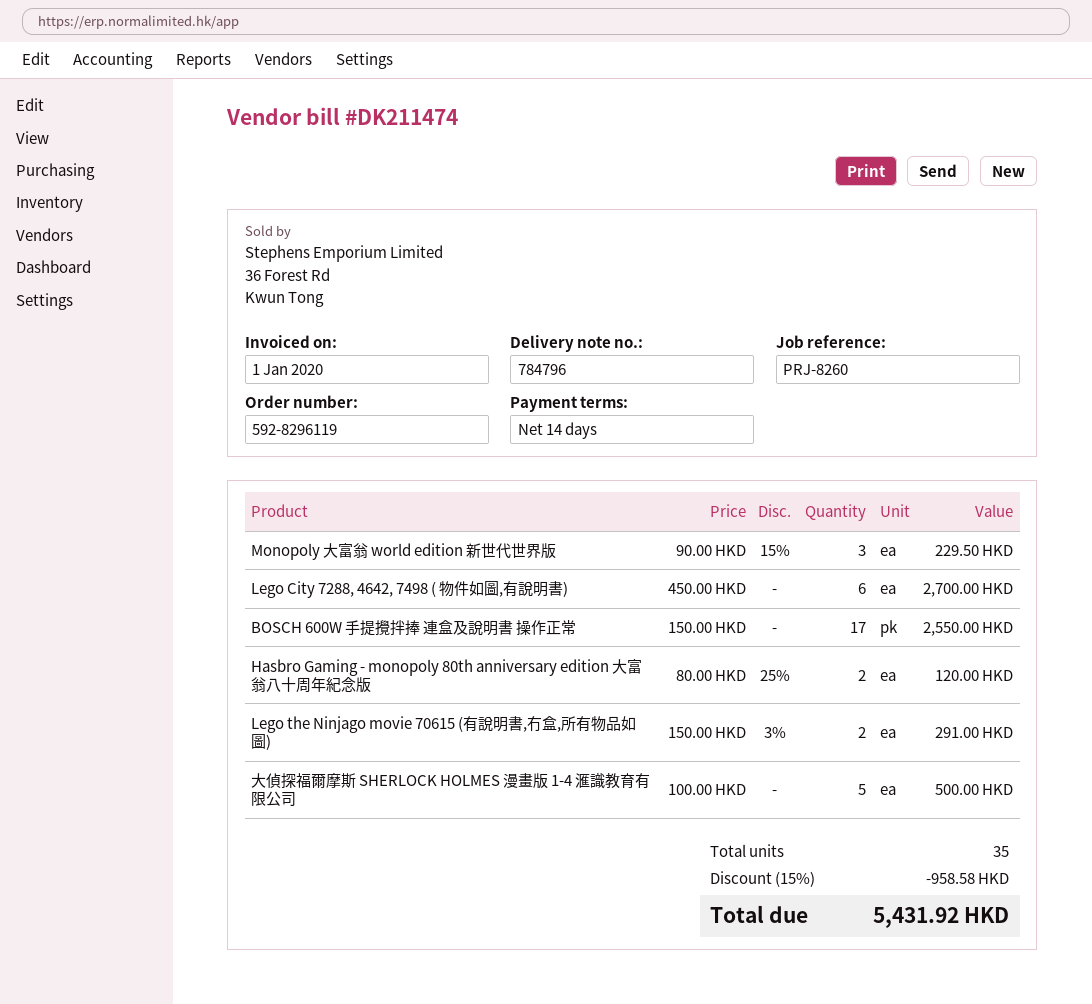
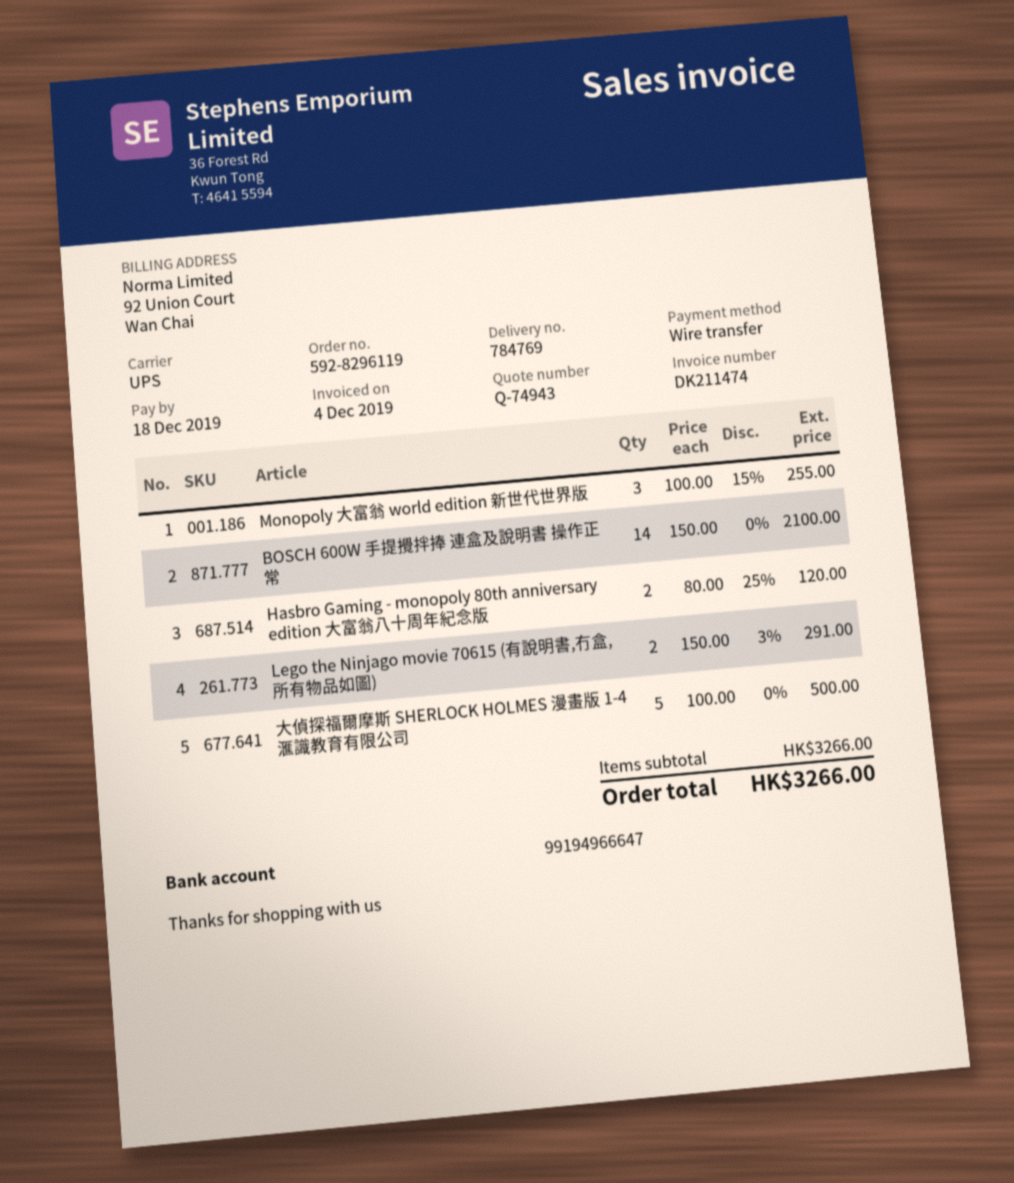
delivery note number: 784796 -> 784769
invoice date: 2020-01-01 -> 2019-12-04
Monopoly 大富翁 world edition 新世代世界版: 3 x 90.00 - 15% = 229.50 -> 3 x 100.00 - 15% = 255.00
Lego City 7288, 4642, 7498 ( 物件如圖,有說明書): 6 x 450.00 = 2700.00 -> none
BOSCH 600W 手提攪拌捧 連盒及說明書 操作正常: 17 x 150.00 = 2550.00 -> 14 x 150.00 = 2100.00
discount: 15% = 958.58 -> none
total: 5431.92 -> 3266.00

